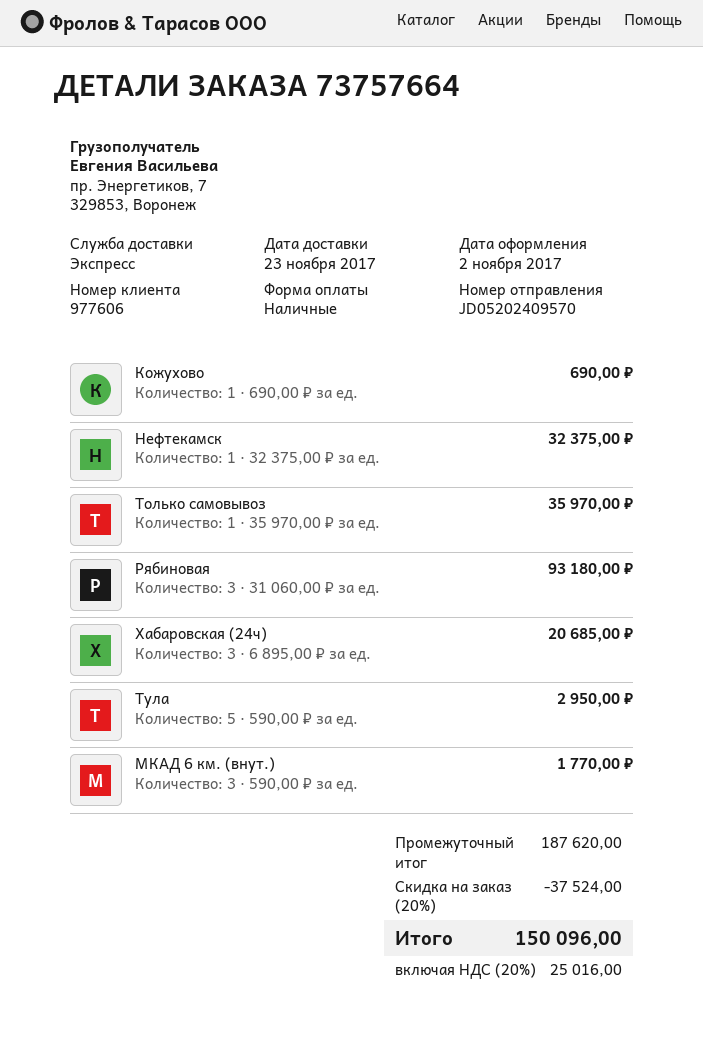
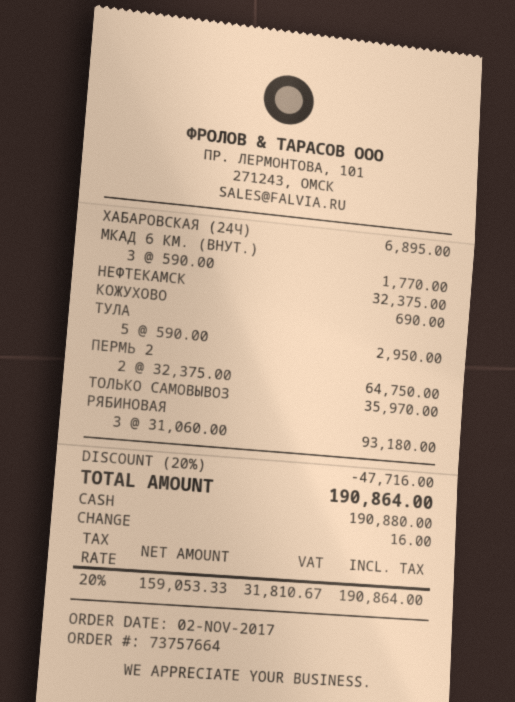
Хабаровская (24ч): 3 x 6895.00 = 20685.00 -> 1 x 6895.00 = 6895.00
ПЕРМЬ 2: none -> 2 x 32375.00 = 64750.00
discount: 20% = 37524.00 -> 20% = 47716.00
tax: 20% = 25016.00 -> 20% = 31810.67
total: 150096.00 -> 190864.00

